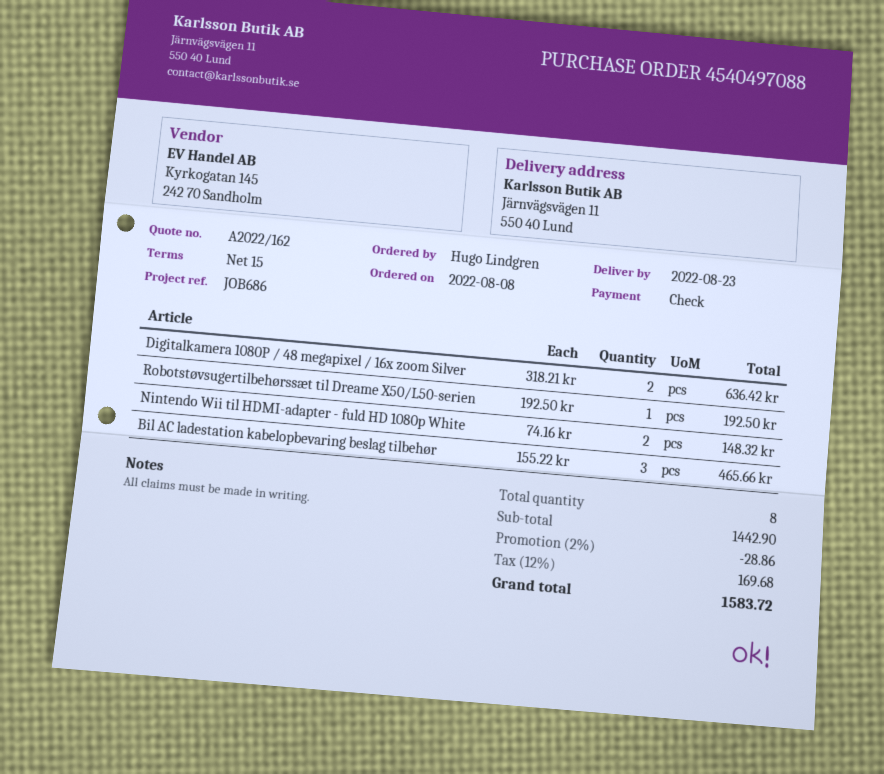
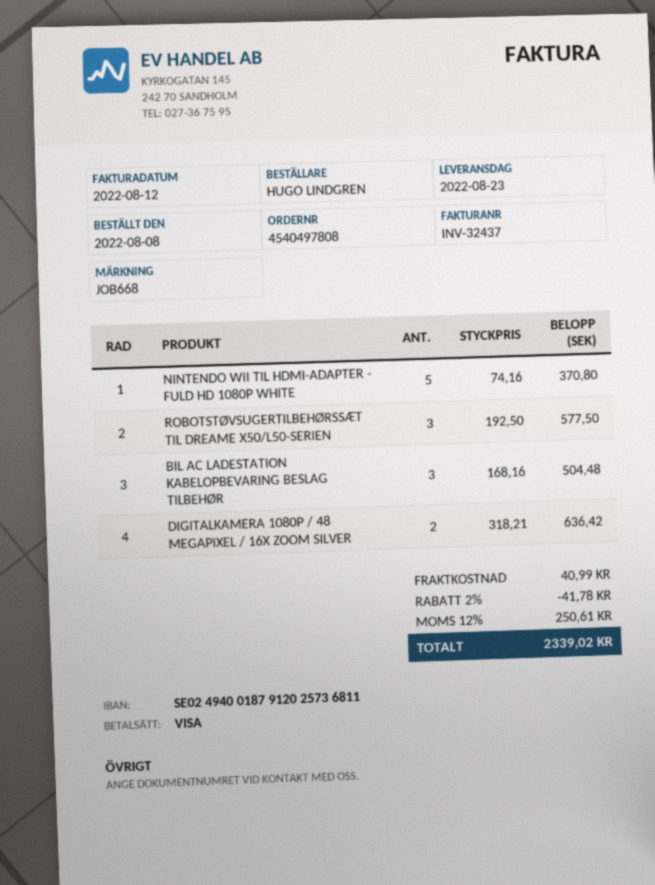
order number: 4540497088 -> 4540497808
reference: JOB686 -> JOB668
payment method: cheque -> Visa
Robotstøvsugertilbehørssæt til Dreame X50/L50-serien: 1 x 192.50 = 192.50 -> 3 x 192.50 = 577.50
Nintendo Wii til HDMI-adapter - fuld HD 1080p White: 2 x 74.16 = 148.32 -> 5 x 74.16 = 370.80
Bil AC ladestation kabelopbevaring beslag tilbehør: 3 x 155.22 = 465.66 -> 3 x 168.16 = 504.48
discount: 2% = 28.86 -> 2% = 41.78
shipping: none -> 40.99
tax: 12% = 169.68 -> 12% = 250.61
total: 1583.72 -> 2339.02

